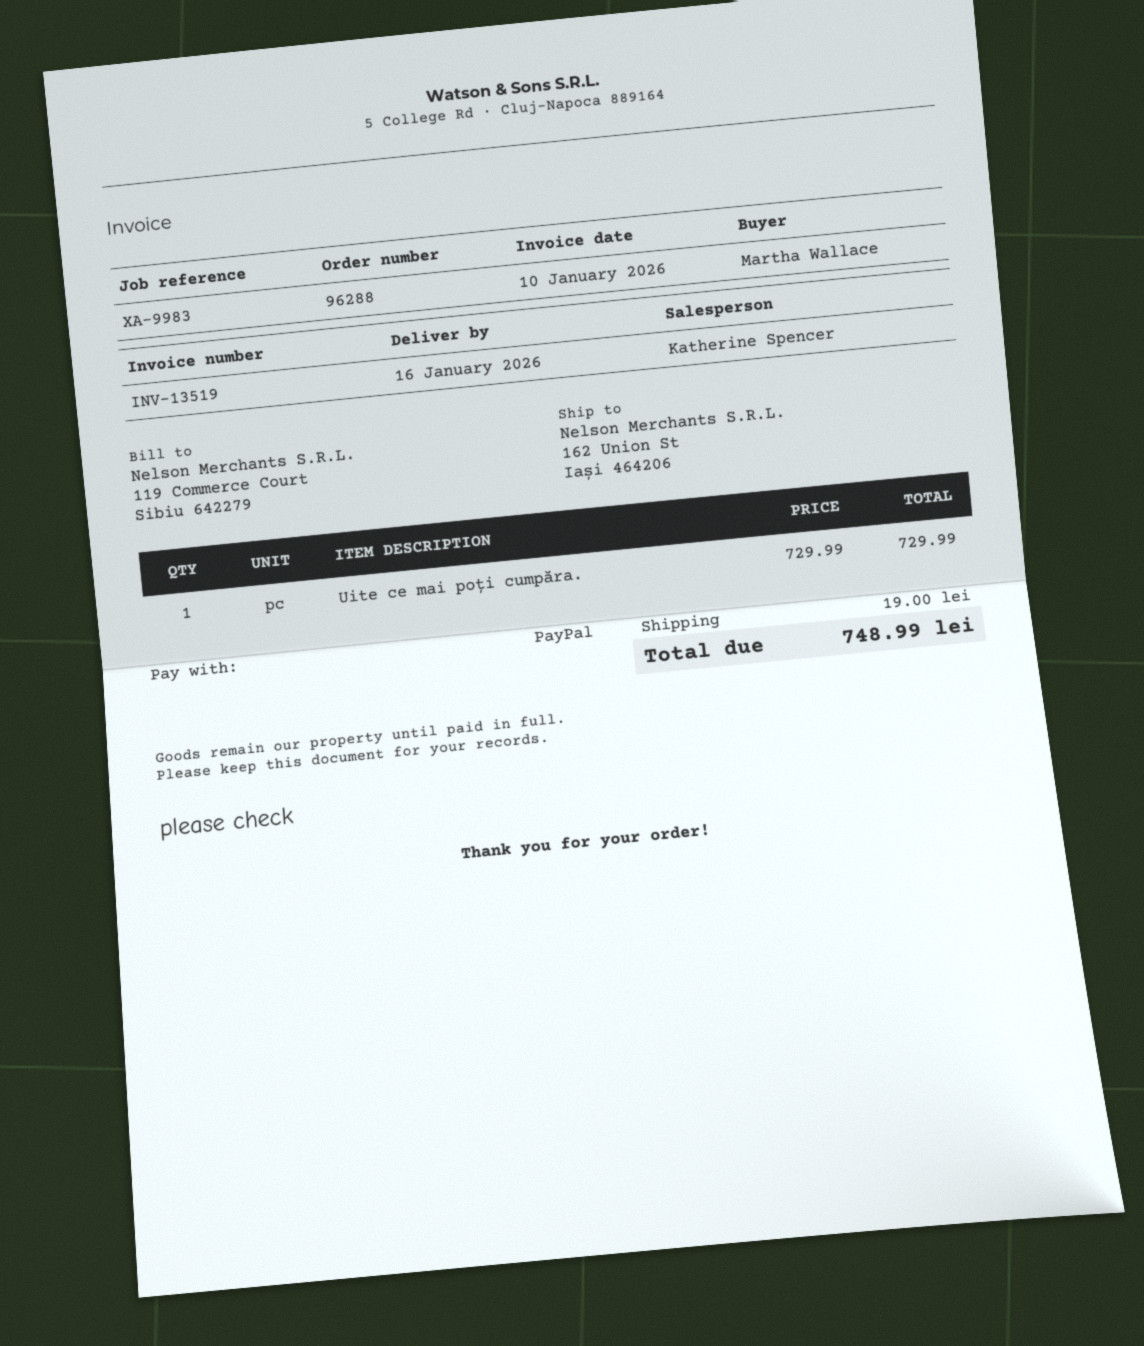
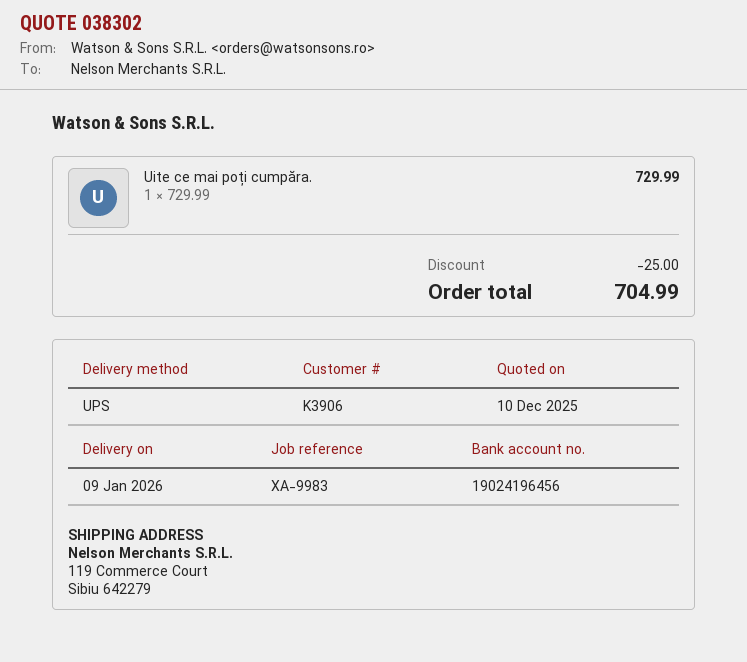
delivery date: 2026-01-16 -> 2026-01-09
ship to: 162 Union St, Iași 464206 -> 119 Commerce Court, Sibiu 642279
discount: none -> 25.00
shipping: 19.00 -> none
total: 748.99 -> 704.99

